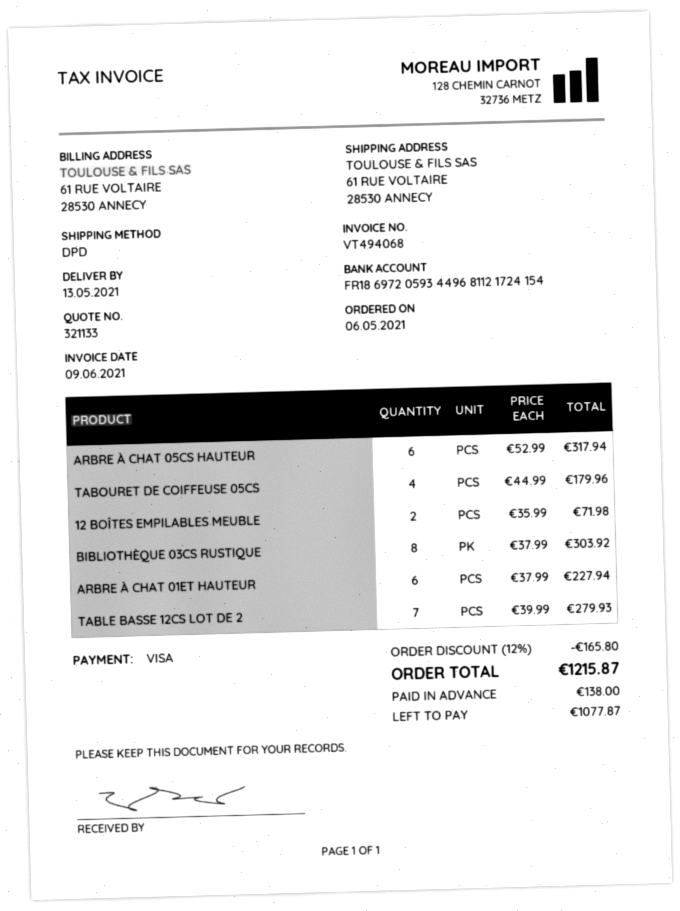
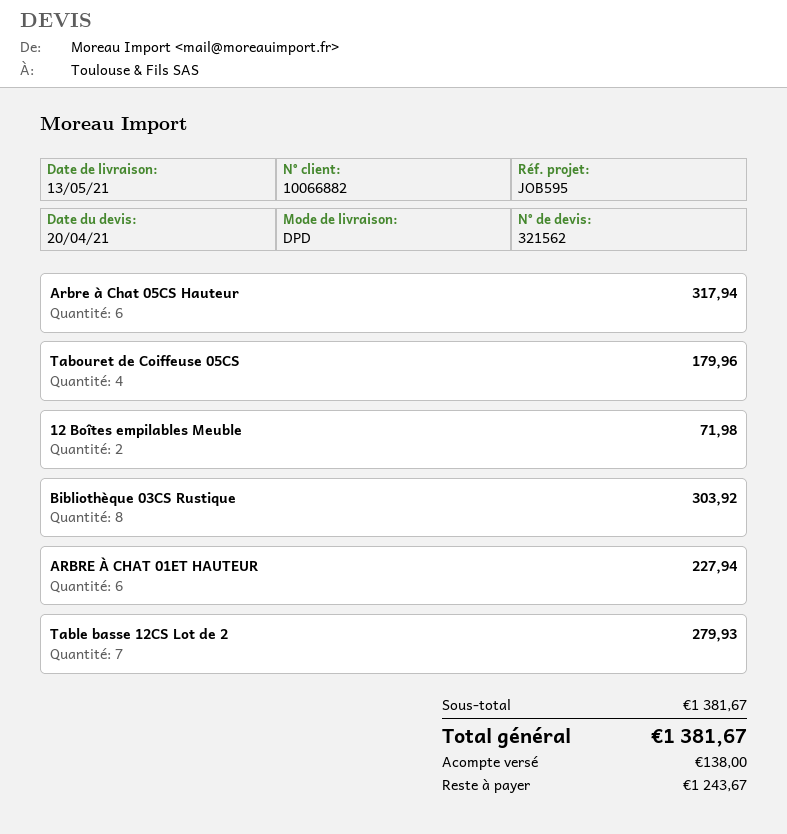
quote number: 321133 -> 321562
discount: 12% = 165.80 -> none
total: 1215.87 -> 1381.67
balance: 1077.87 -> 1243.67

